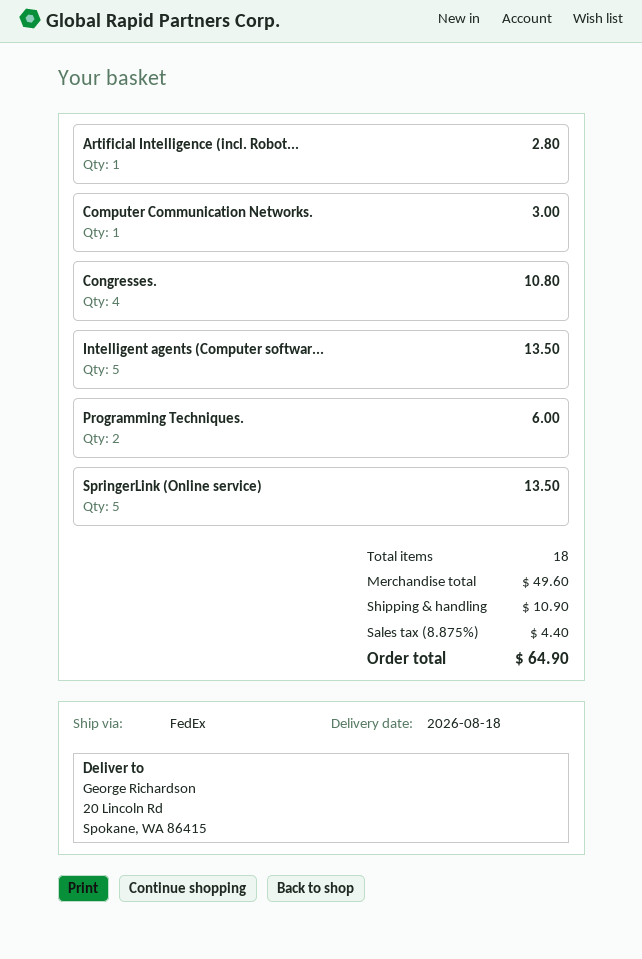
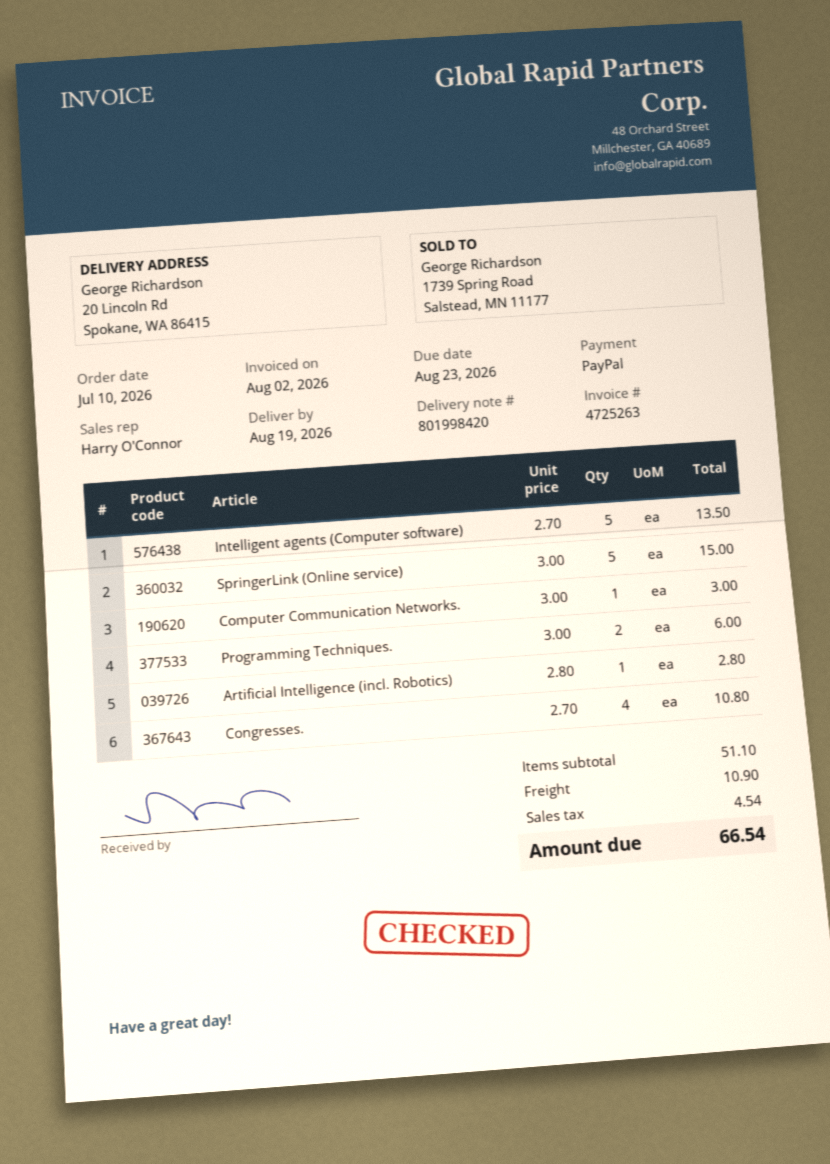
delivery date: 2026-08-18 -> 2026-08-19
SpringerLink (Online service): 5 for 13.50 -> 5 for 15.00
subtotal: 49.60 -> 51.10
tax: 4.40 -> 4.54
total: 64.90 -> 66.54

